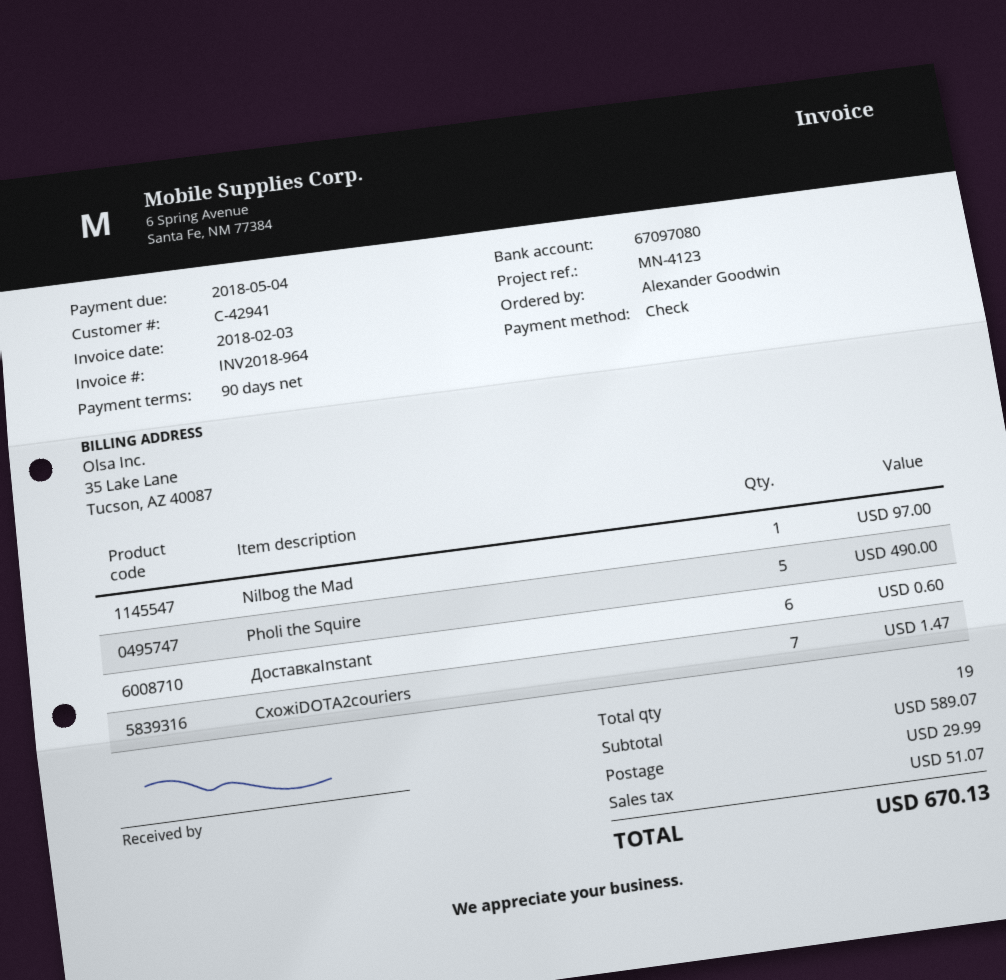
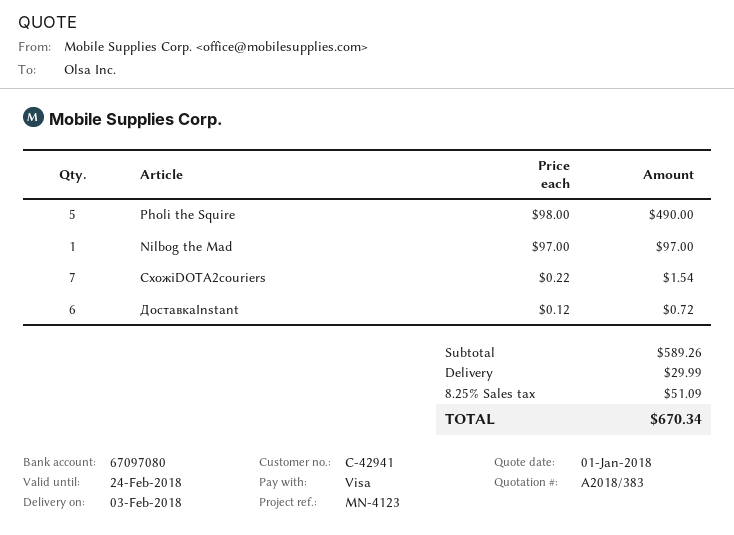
payment method: cheque -> Visa
ДоставкаInstant: 6 for 0.60 -> 6 for 0.72
СхожіDOTA2couriers: 7 for 1.47 -> 7 for 1.54
subtotal: 589.07 -> 589.26
tax: 51.07 -> 51.09
total: 670.13 -> 670.34

